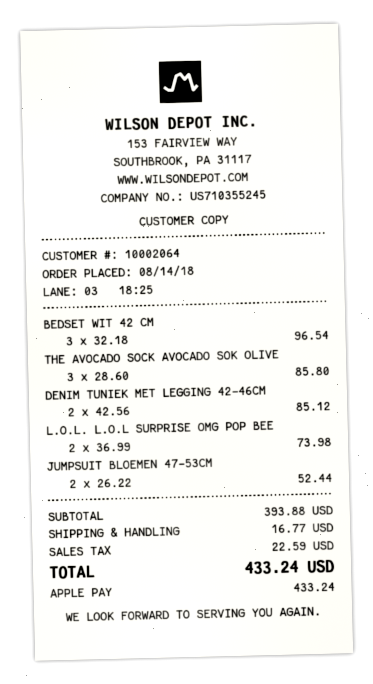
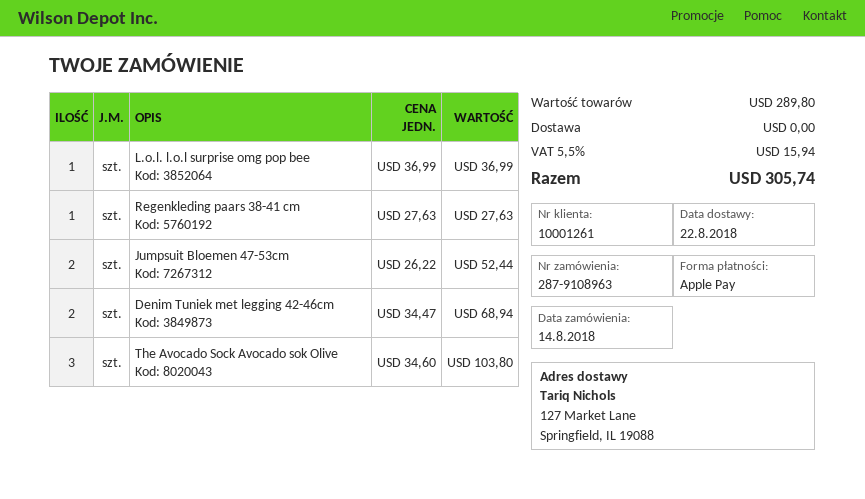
customer number: 10002064 -> 10001261
BEDSET WIT 42 CM: 3 x 32.18 = 96.54 -> none
THE AVOCADO SOCK AVOCADO SOK OLIVE: 3 x 28.60 = 85.80 -> 3 x 34.60 = 103.80
DENIM TUNIEK MET LEGGING 42-46CM: 2 x 42.56 = 85.12 -> 2 x 34.47 = 68.94
L.O.L. L.O.L SURPRISE OMG POP BEE: 2 x 36.99 = 73.98 -> 1 x 36.99 = 36.99
Regenkleding paars 38-41 cm: none -> 1 x 27.63 = 27.63
subtotal: 393.88 -> 289.80
shipping: 16.77 -> 0.00
tax: 22.59 -> 15.94
total: 433.24 -> 305.74

